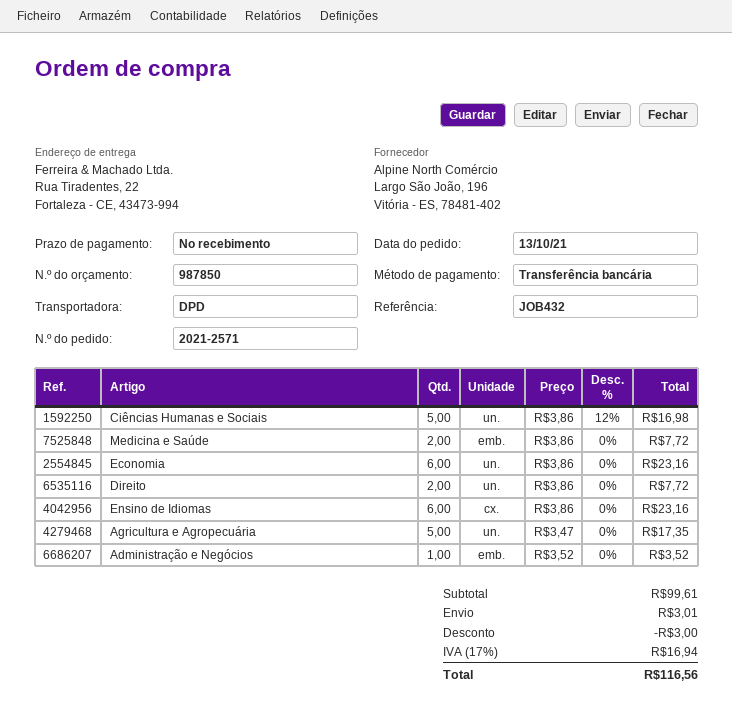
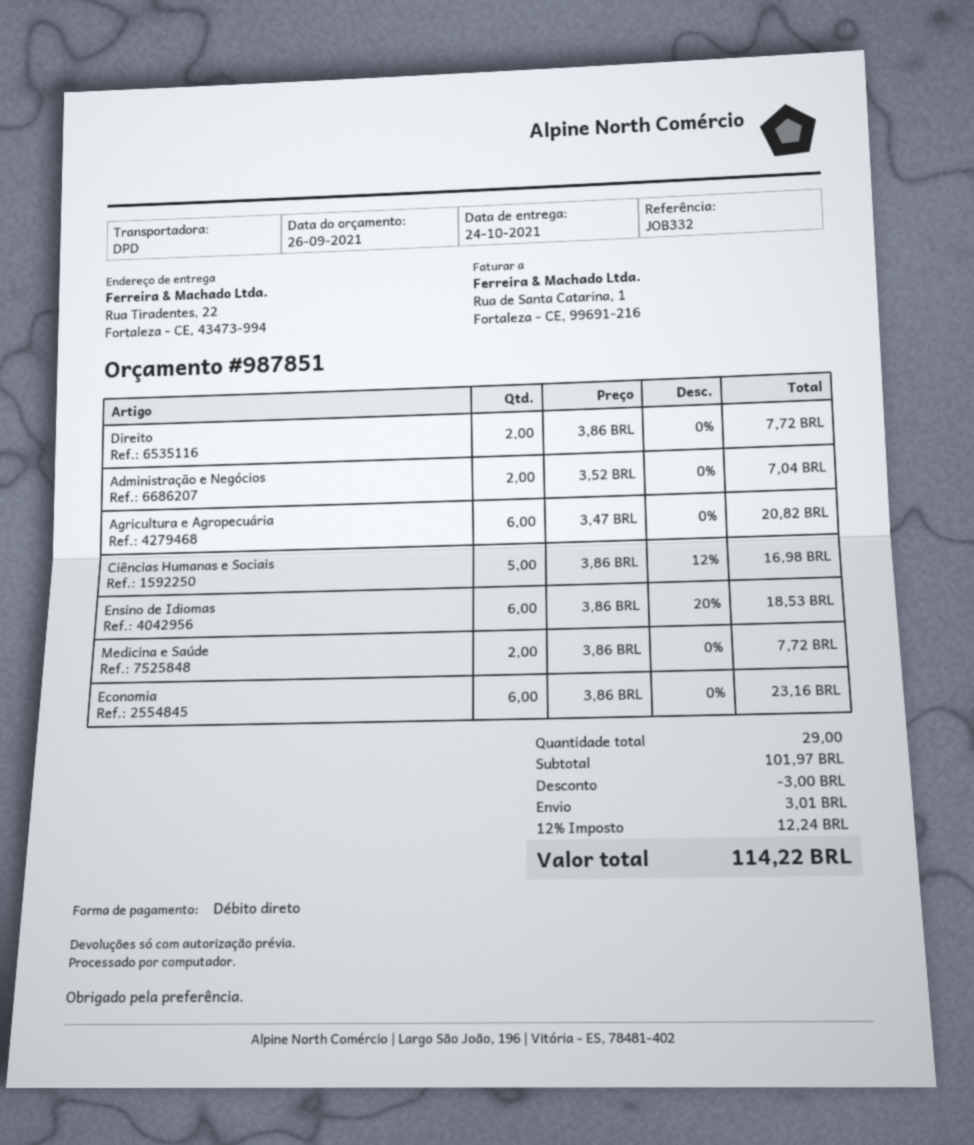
quote number: 987850 -> 987851
reference: JOB432 -> JOB332
payment method: bank transfer -> direct debit
Ensino de Idiomas: 6 x 3.86 = 23.16 -> 6 x 3.86 - 20% = 18.53
Agricultura e Agropecuária: 5 x 3.47 = 17.35 -> 6 x 3.47 = 20.82
Administração e Negócios: 1 x 3.52 = 3.52 -> 2 x 3.52 = 7.04
subtotal: 99.61 -> 101.97
tax: 17% = 16.94 -> 12% = 12.24
total: 116.56 -> 114.22

